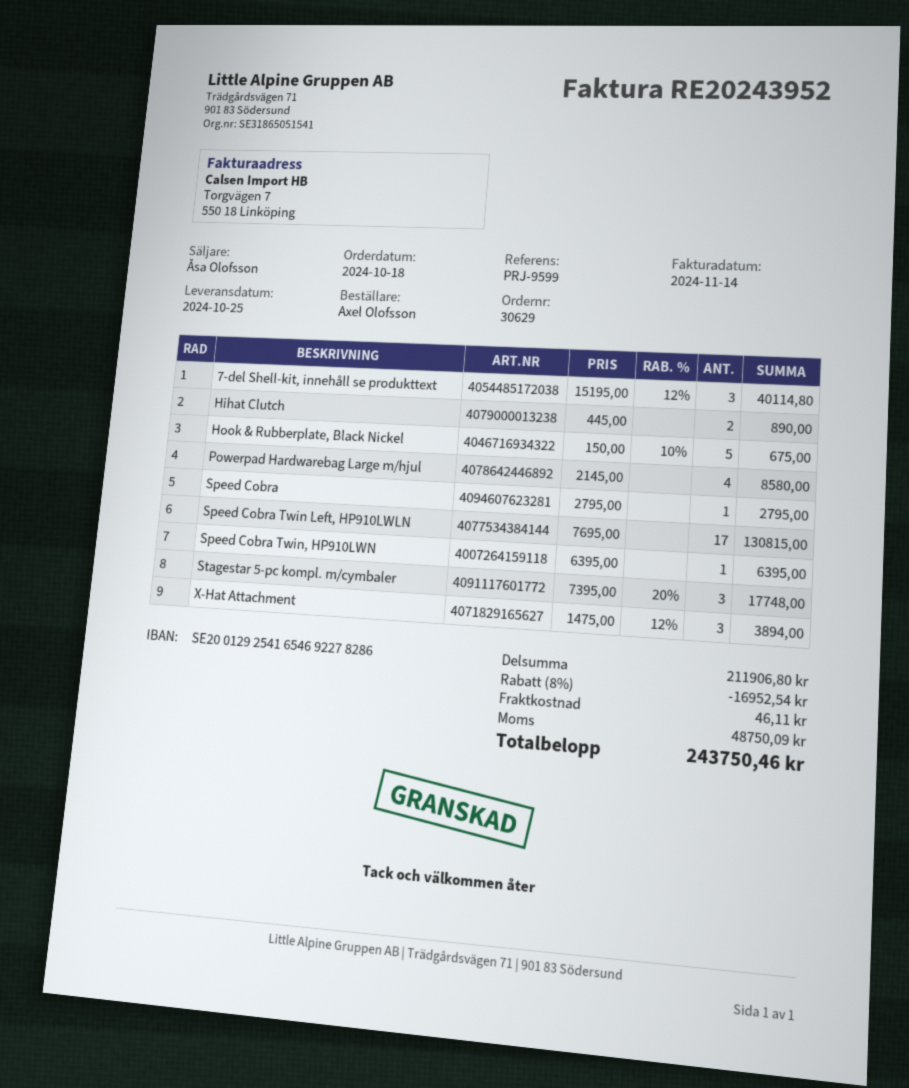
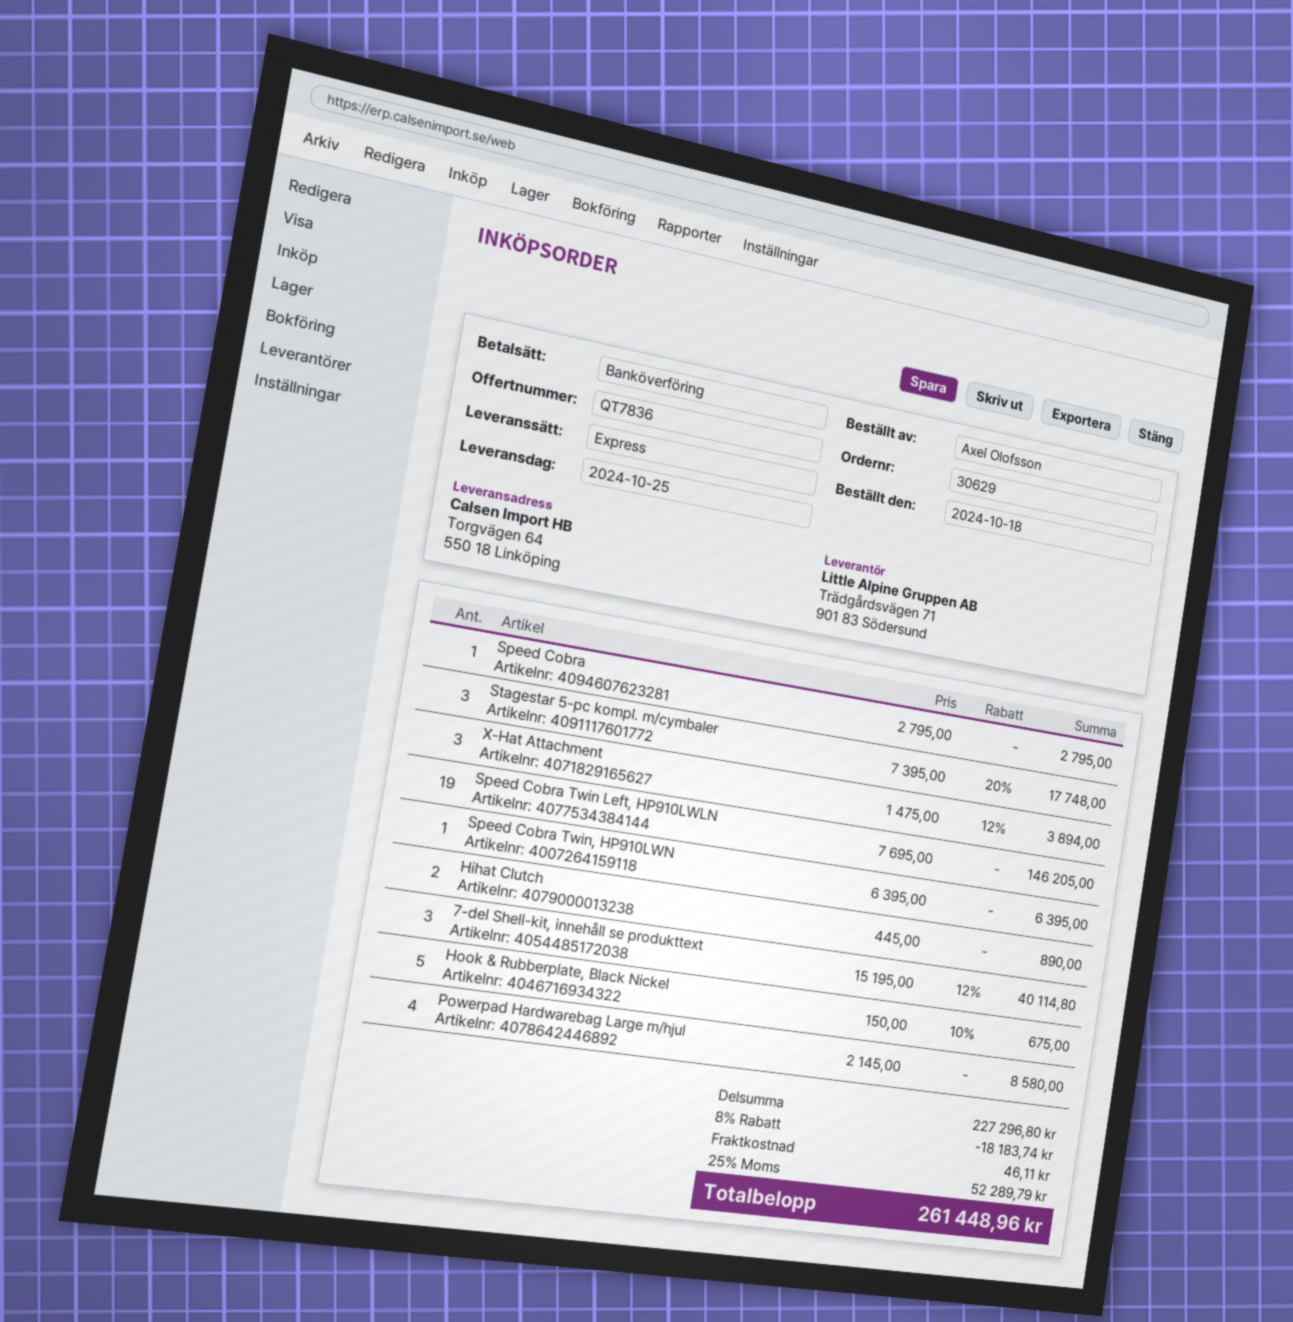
Speed Cobra Twin Left, HP910LWLN: 17 x 7695.00 = 130815.00 -> 19 x 7695.00 = 146205.00
subtotal: 211906.80 -> 227296.80
discount: 8% = 16952.54 -> 8% = 18183.74
tax: 48750.09 -> 52289.79
total: 243750.46 -> 261448.96

